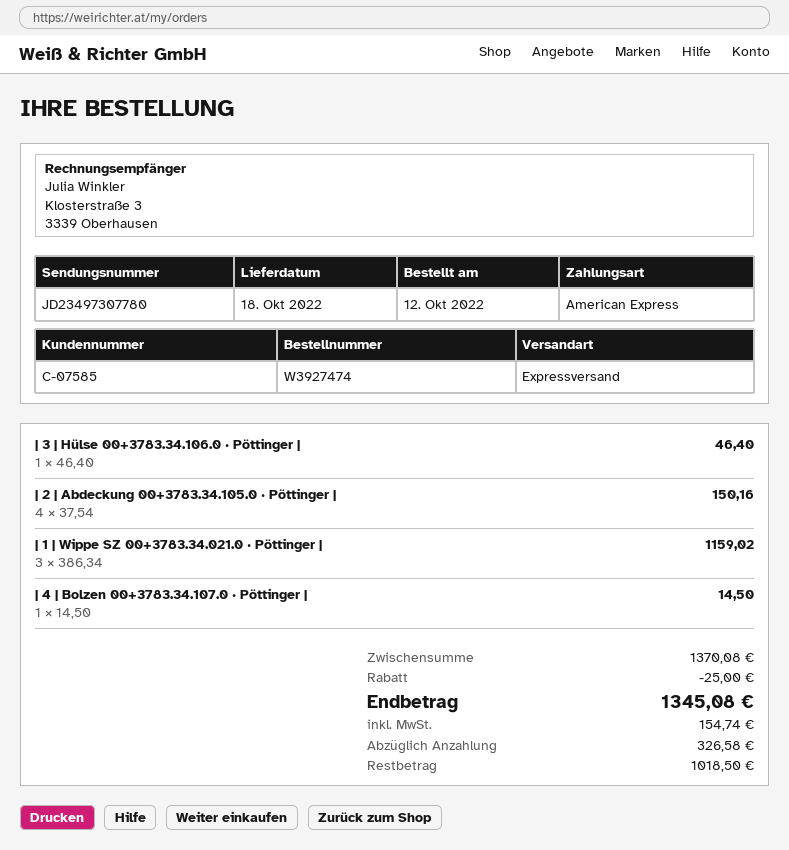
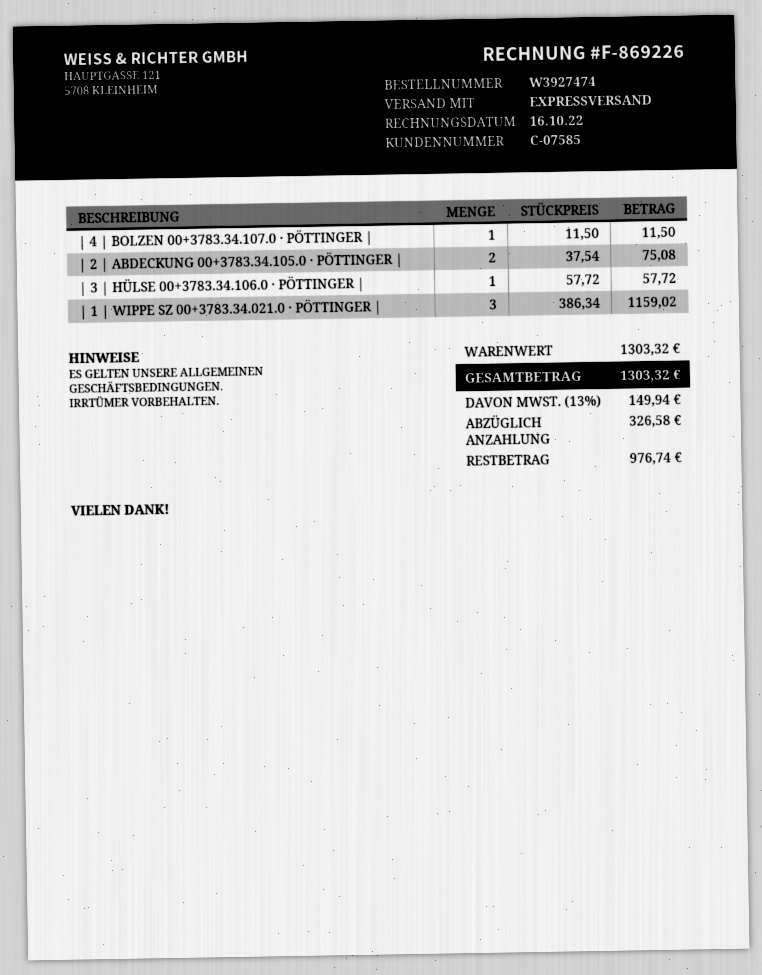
| 3 | Hülse 00+3783.34.106.0 · Pöttinger |: 1 x 46.40 = 46.40 -> 1 x 57.72 = 57.72
| 2 | Abdeckung 00+3783.34.105.0 · Pöttinger |: 4 x 37.54 = 150.16 -> 2 x 37.54 = 75.08
| 4 | Bolzen 00+3783.34.107.0 · Pöttinger |: 1 x 14.50 = 14.50 -> 1 x 11.50 = 11.50
subtotal: 1370.08 -> 1303.32
discount: 25.00 -> none
tax: 154.74 -> 149.94
total: 1345.08 -> 1303.32
balance: 1018.50 -> 976.74

